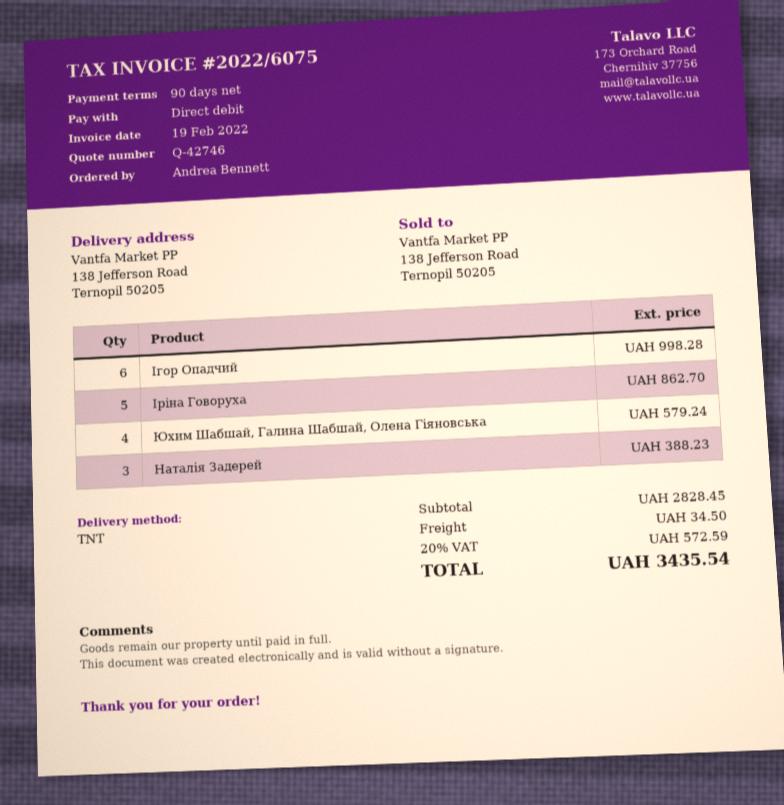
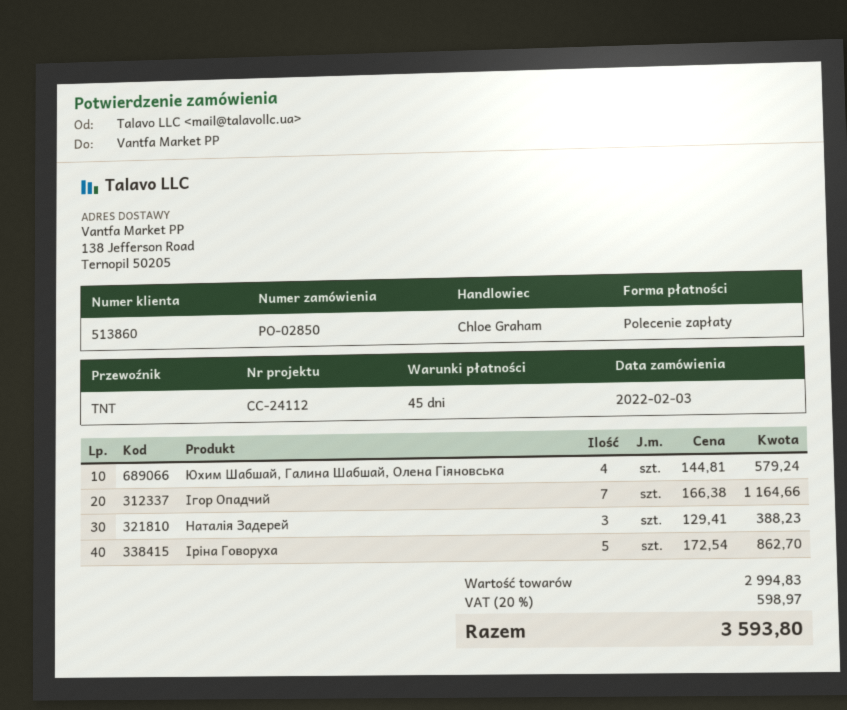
payment terms: 90 days -> 45 days
Ігор Опадчий: 6 for 998.28 -> 7 for 1164.66
subtotal: 2828.45 -> 2994.83
shipping: 34.50 -> none
tax: 20% = 572.59 -> 20% = 598.97
total: 3435.54 -> 3593.80

